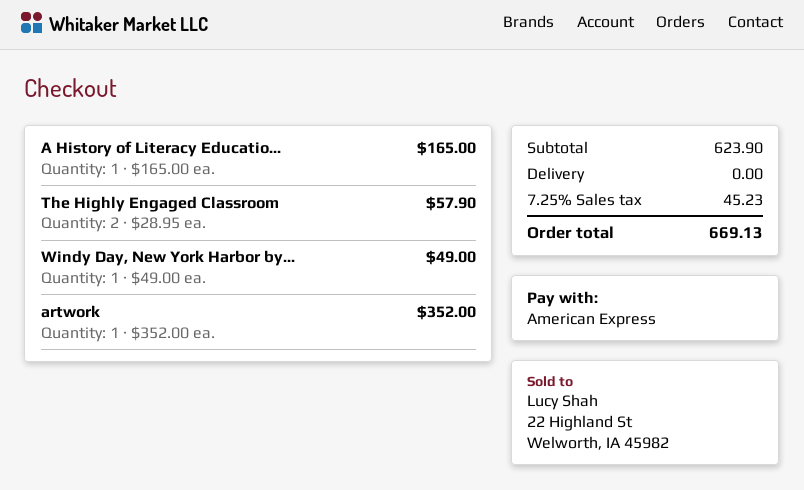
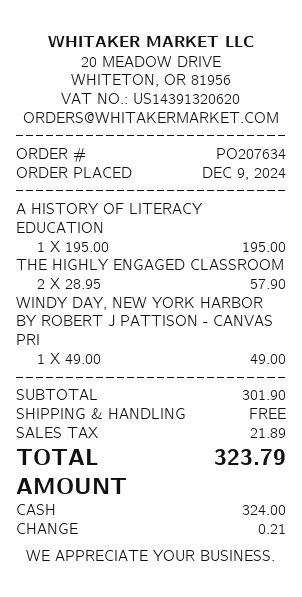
payment method: American Express -> cash
A History of Literacy Educatio...: 1 x 165.00 = 165.00 -> 1 x 195.00 = 195.00
artwork: 1 x 352.00 = 352.00 -> none
subtotal: 623.90 -> 301.90
tax: 45.23 -> 21.89
total: 669.13 -> 323.79

